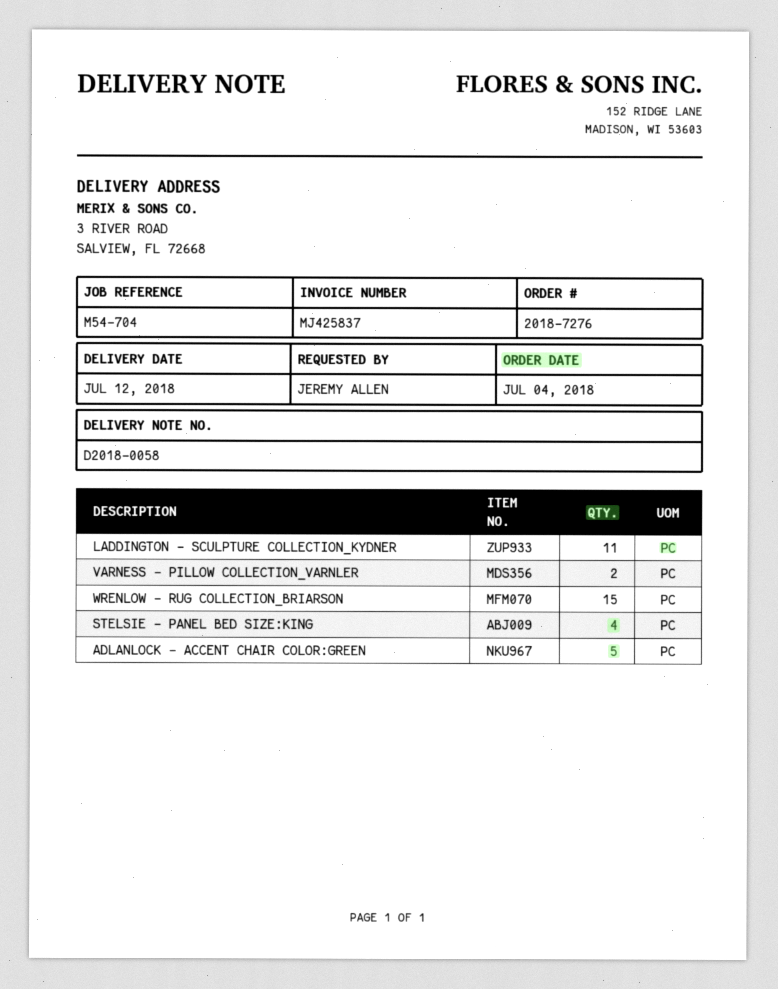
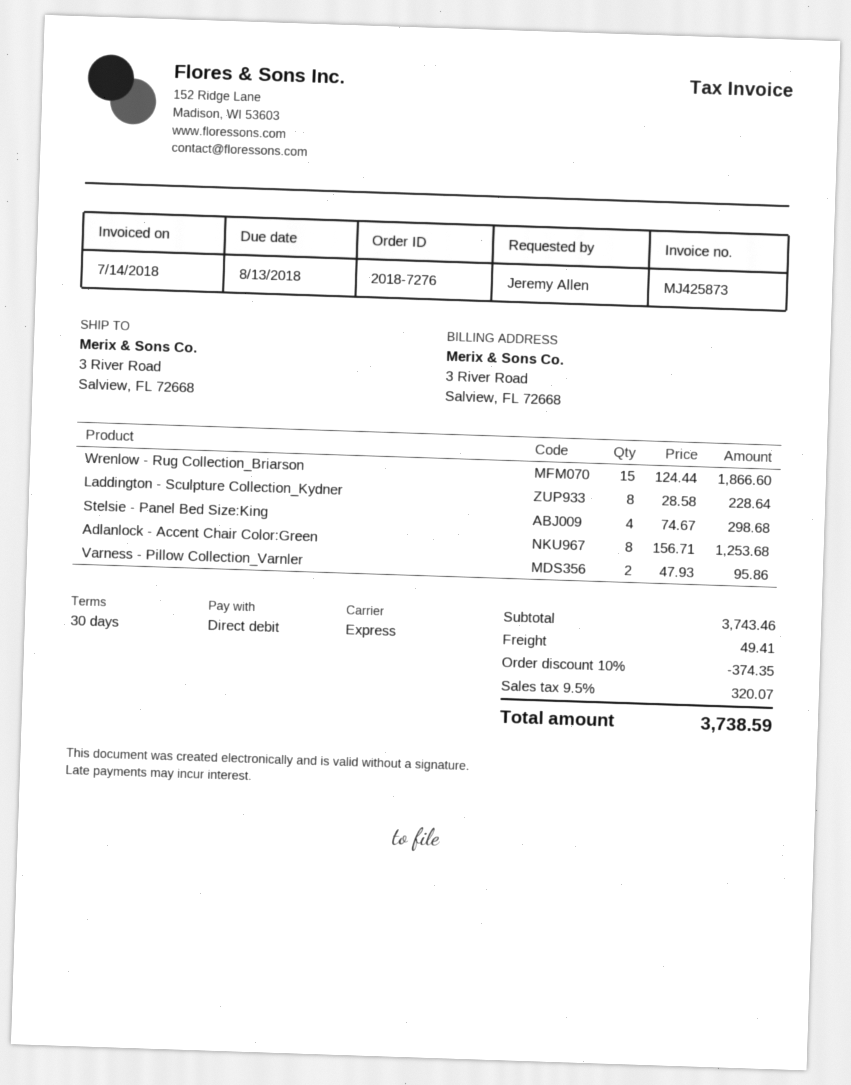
invoice number: MJ425837 -> MJ425873
LADDINGTON - SCULPTURE COLLECTION_KYDNER: 11 -> 8
ADLANLOCK - ACCENT CHAIR COLOR:GREEN: 5 -> 8

